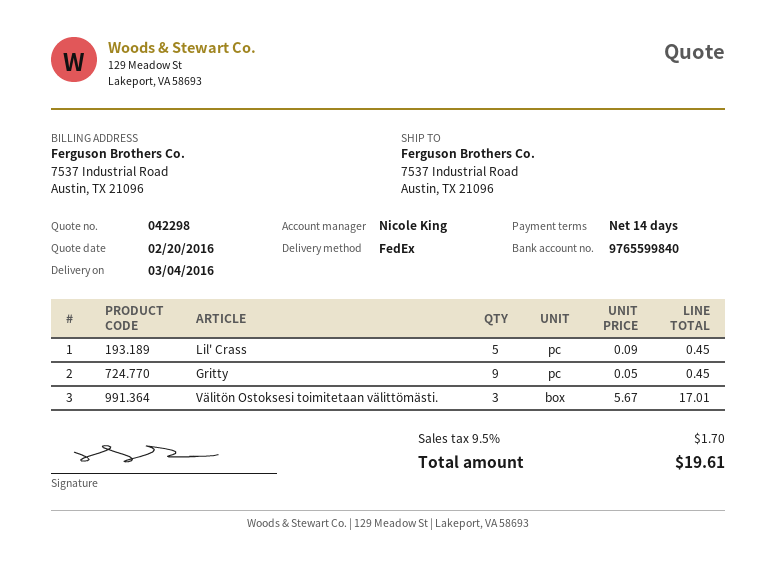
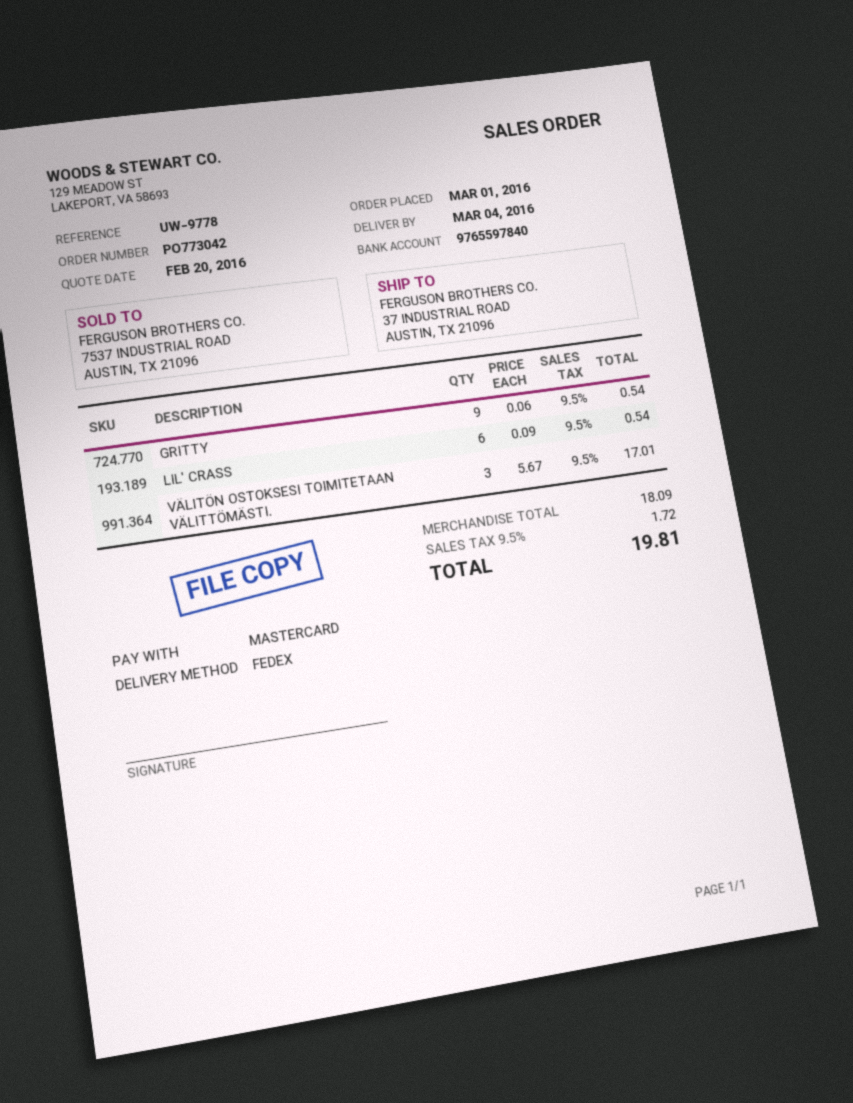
bank account: 9765599840 -> 9765597840
ship to: 7537 Industrial Road, Austin, TX 21096 -> 37 INDUSTRIAL ROAD, AUSTIN, TX 21096
Lil' Crass: 5 x 0.09 = 0.45 -> 6 x 0.09 = 0.54
Gritty: 9 x 0.05 = 0.45 -> 9 x 0.06 = 0.54
tax: 9.5% = 1.70 -> 9.5% = 1.72
total: 19.61 -> 19.81

